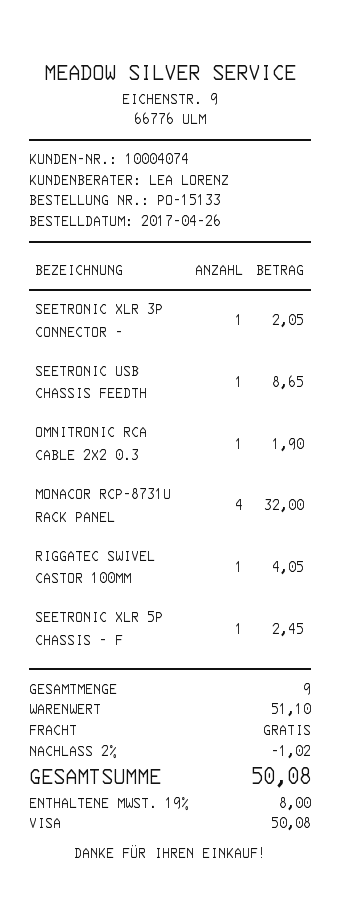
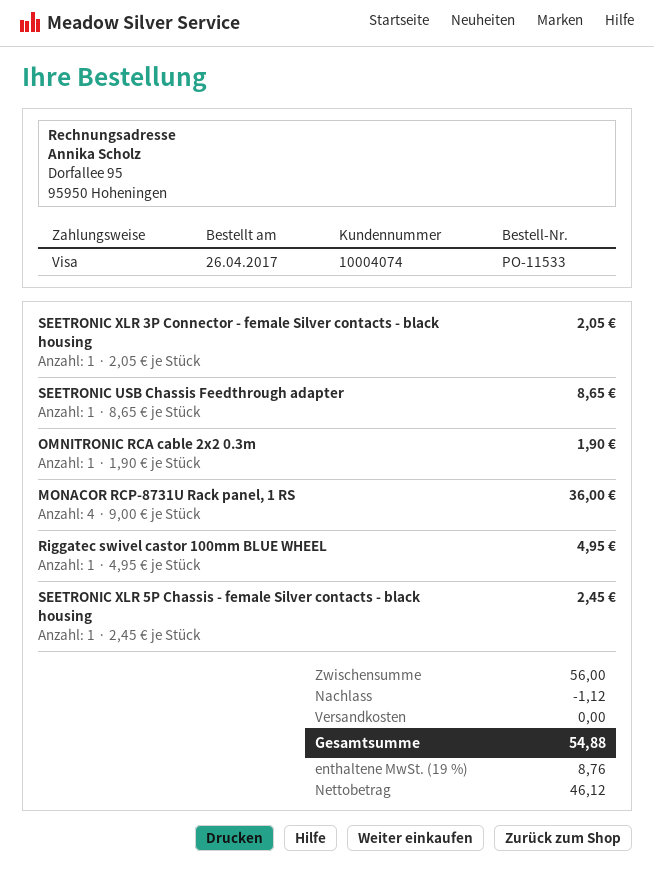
order number: PO-15133 -> PO-11533
MONACOR RCP-8731U RACK PANEL: 4 for 32.00 -> 4 for 36.00
RIGGATEC SWIVEL CASTOR 100MM: 1 for 4.05 -> 1 for 4.95
subtotal: 51.10 -> 56.00
discount: 1.02 -> 1.12
tax: 19% = 8.00 -> 19% = 8.76
total: 50.08 -> 54.88

